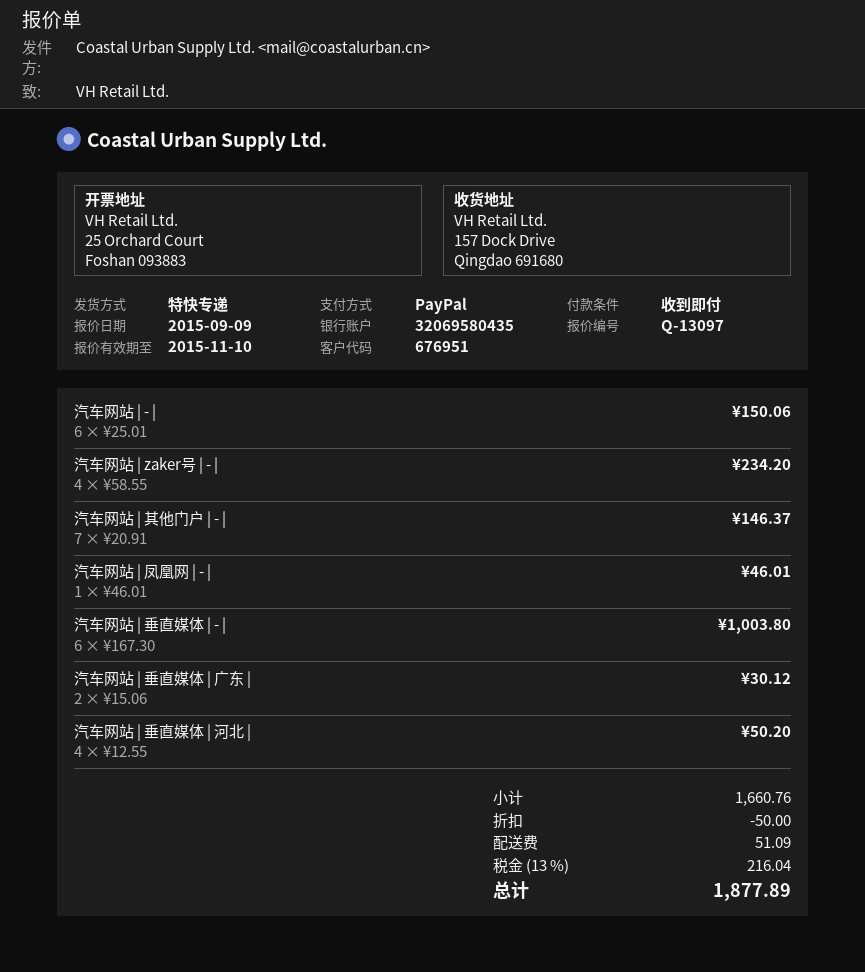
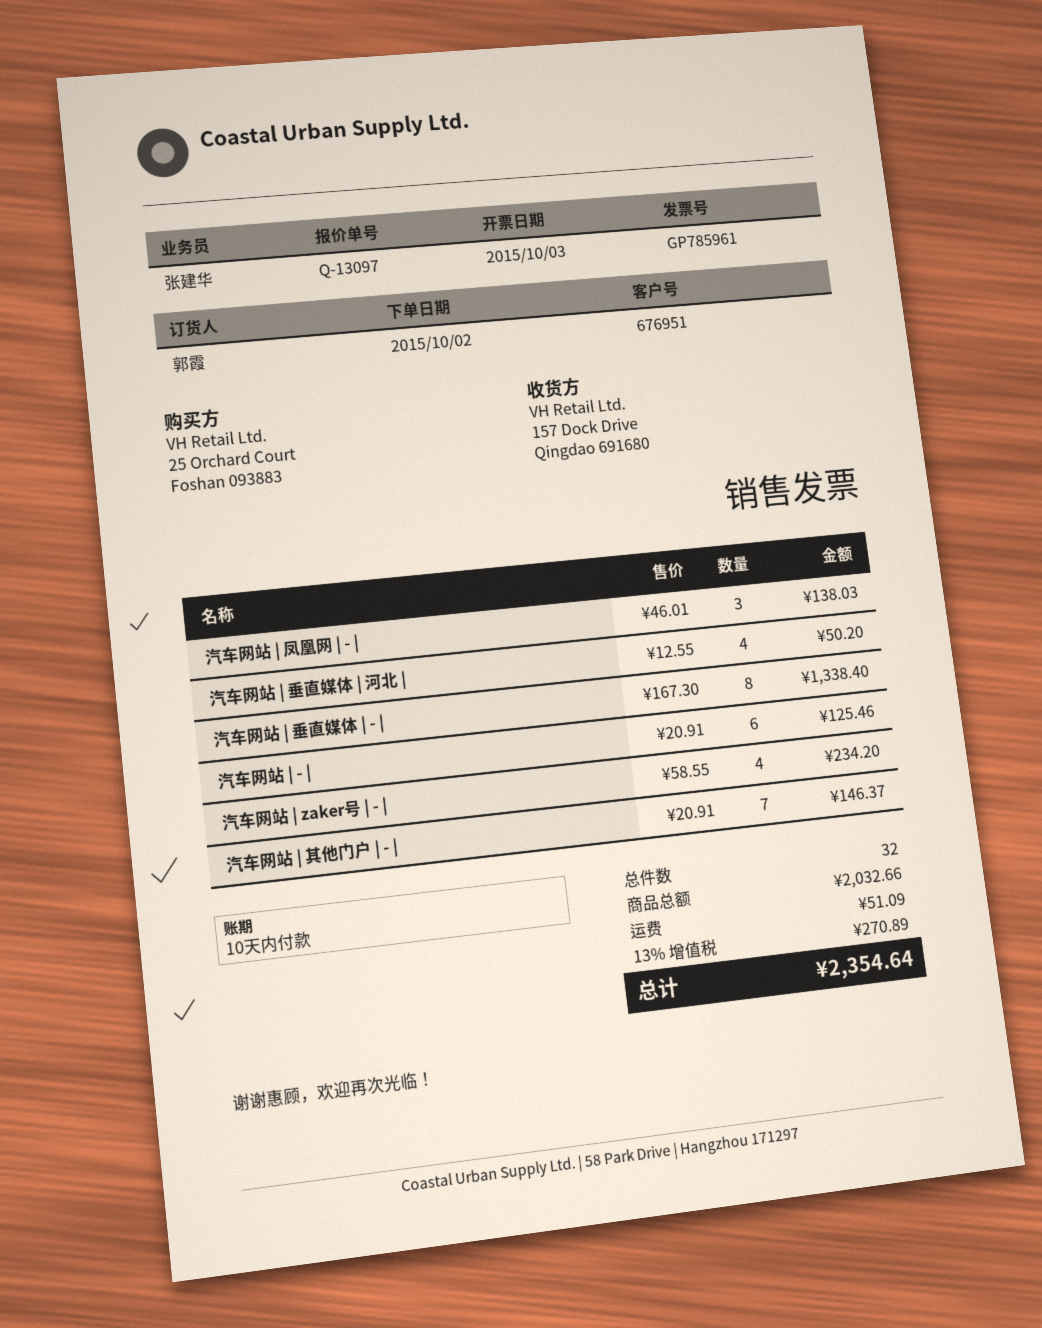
payment terms: on receipt -> 10 days
汽车网站 | - |: 6 x 25.01 = 150.06 -> 6 x 20.91 = 125.46
汽车网站 | 凤凰网 | - |: 1 x 46.01 = 46.01 -> 3 x 46.01 = 138.03
汽车网站 | 垂直媒体 | - |: 6 x 167.30 = 1003.80 -> 8 x 167.30 = 1338.40
汽车网站 | 垂直媒体 | 广东 |: 2 x 15.06 = 30.12 -> none
subtotal: 1660.76 -> 2032.66
discount: 50.00 -> none
tax: 13% = 216.04 -> 13% = 270.89
total: 1877.89 -> 2354.64

